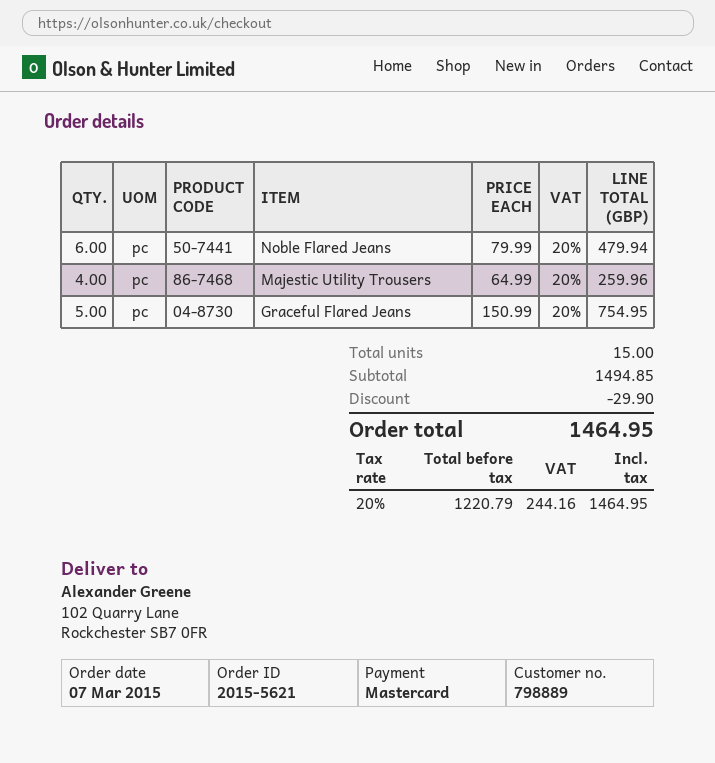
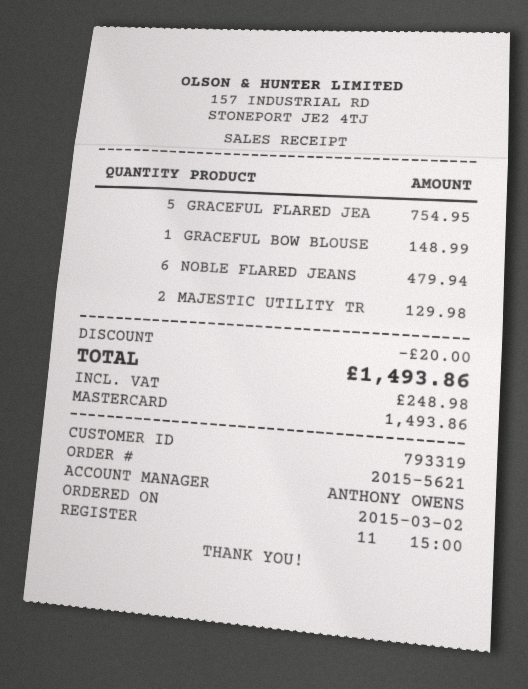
order date: 2015-03-07 -> 2015-03-02
customer number: 798889 -> 793319
Majestic Utility Trousers: 4 for 259.96 -> 2 for 129.98
GRACEFUL BOW BLOUSE: none -> 1 for 148.99
discount: 29.90 -> 20.00
tax: 244.16 -> 248.98
total: 1464.95 -> 1493.86

